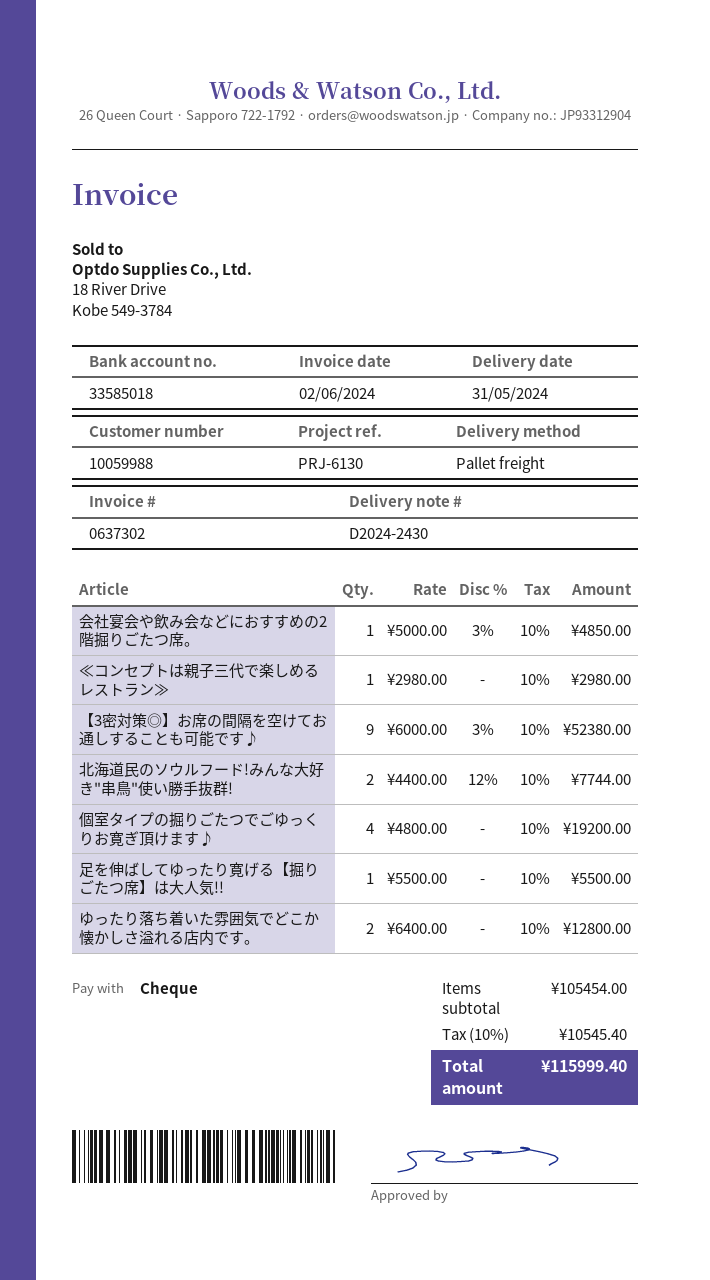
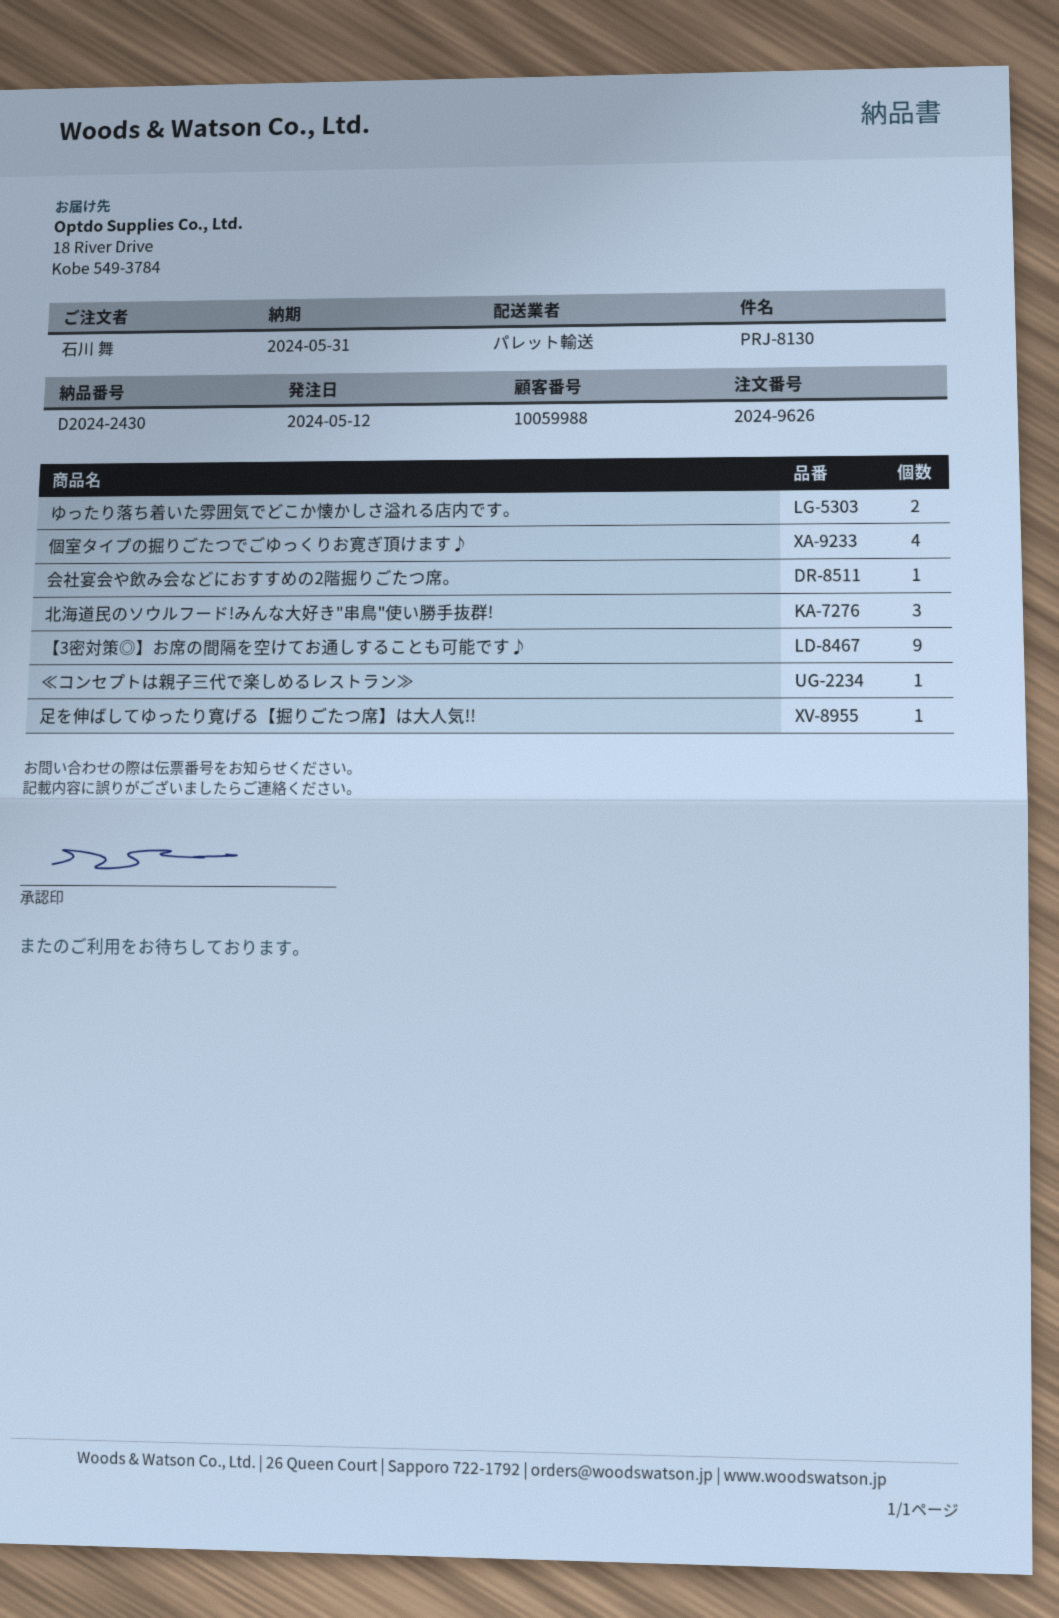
reference: PRJ-6130 -> PRJ-8130
北海道民のソウルフード!みんな大好き"串鳥"使い勝手抜群!: 2 -> 3

